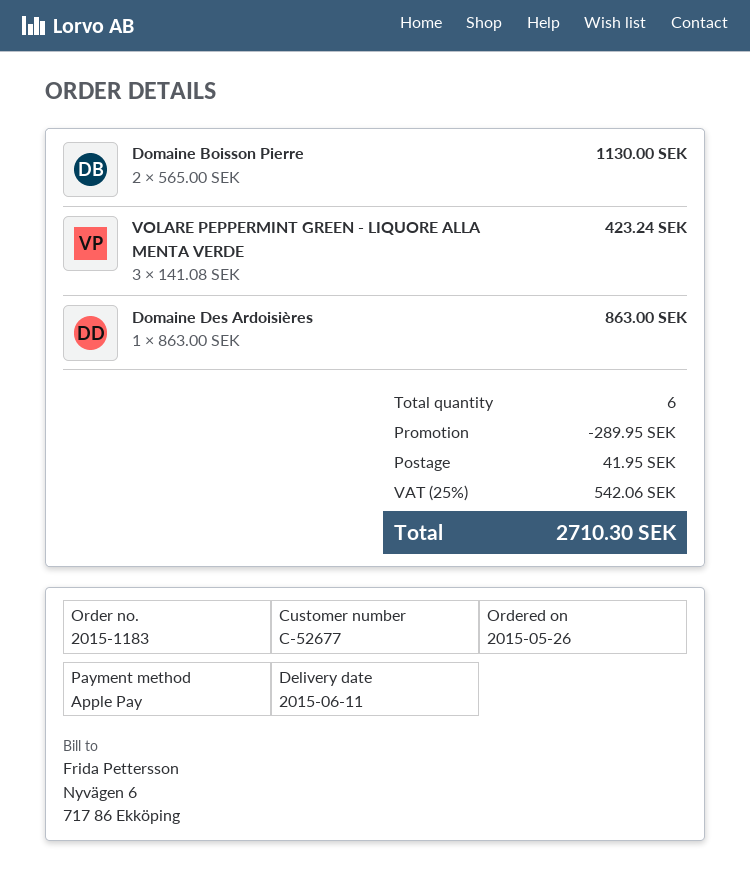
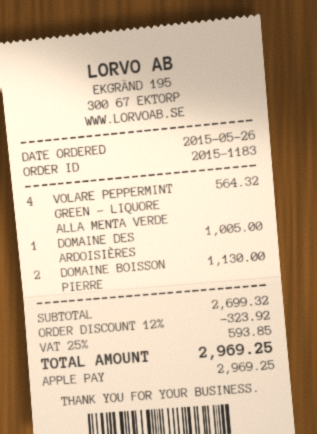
VOLARE PEPPERMINT GREEN - LIQUORE ALLA MENTA VERDE: 3 for 423.24 -> 4 for 564.32
Domaine Des Ardoisières: 1 for 863.00 -> 1 for 1005.00
discount: 289.95 -> 323.92
shipping: 41.95 -> none
tax: 25% = 542.06 -> 25% = 593.85
total: 2710.30 -> 2969.25

